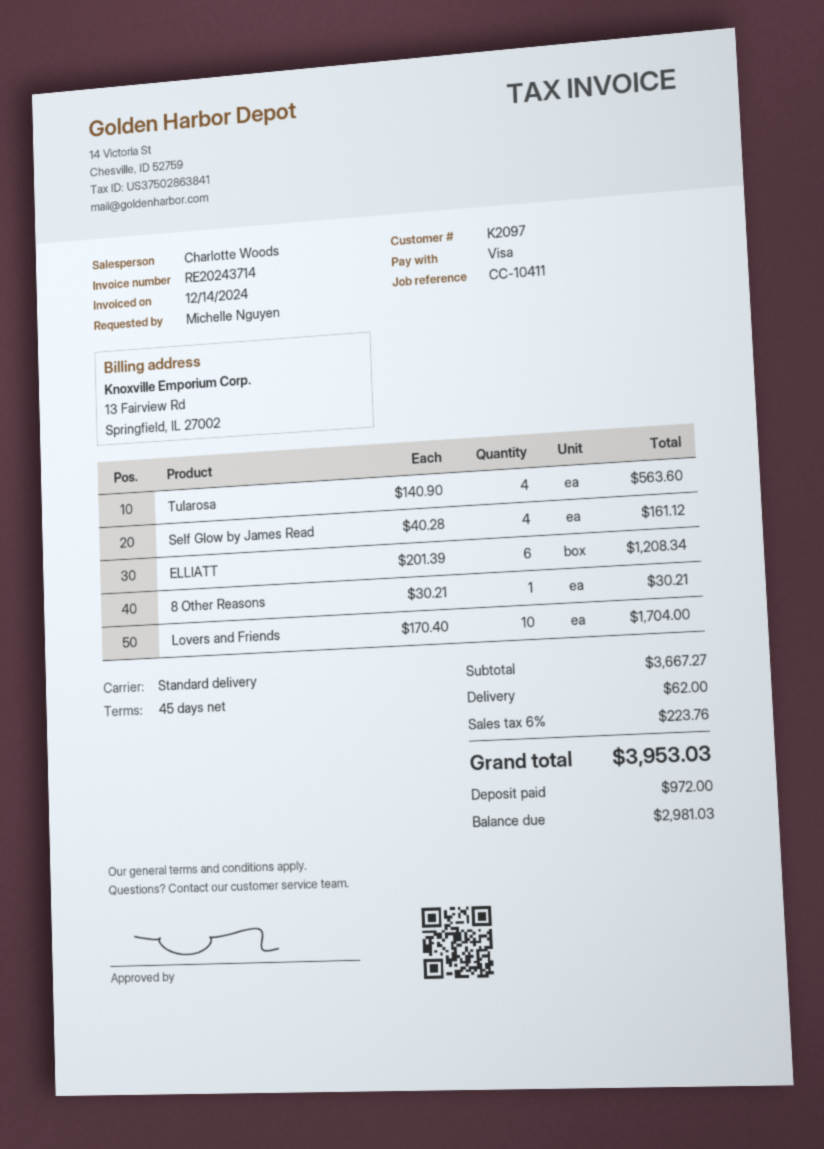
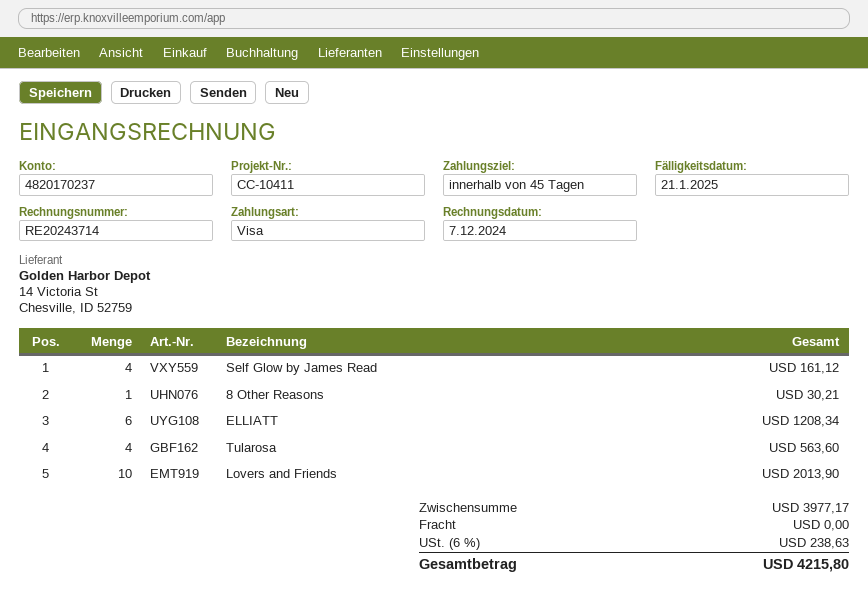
invoice date: 2024-12-14 -> 2024-12-07
Lovers and Friends: 10 for 1704.00 -> 10 for 2013.90
subtotal: 3667.27 -> 3977.17
shipping: 62.00 -> 0.00
tax: 6% = 223.76 -> 6% = 238.63
total: 3953.03 -> 4215.80

